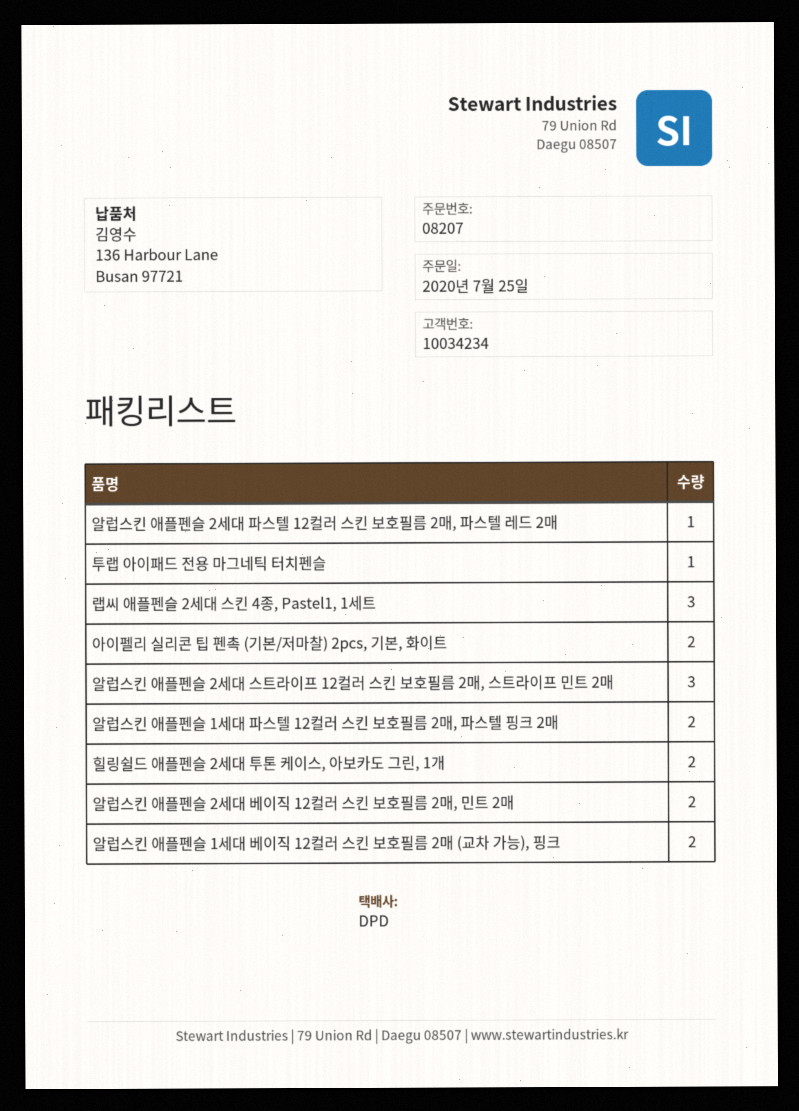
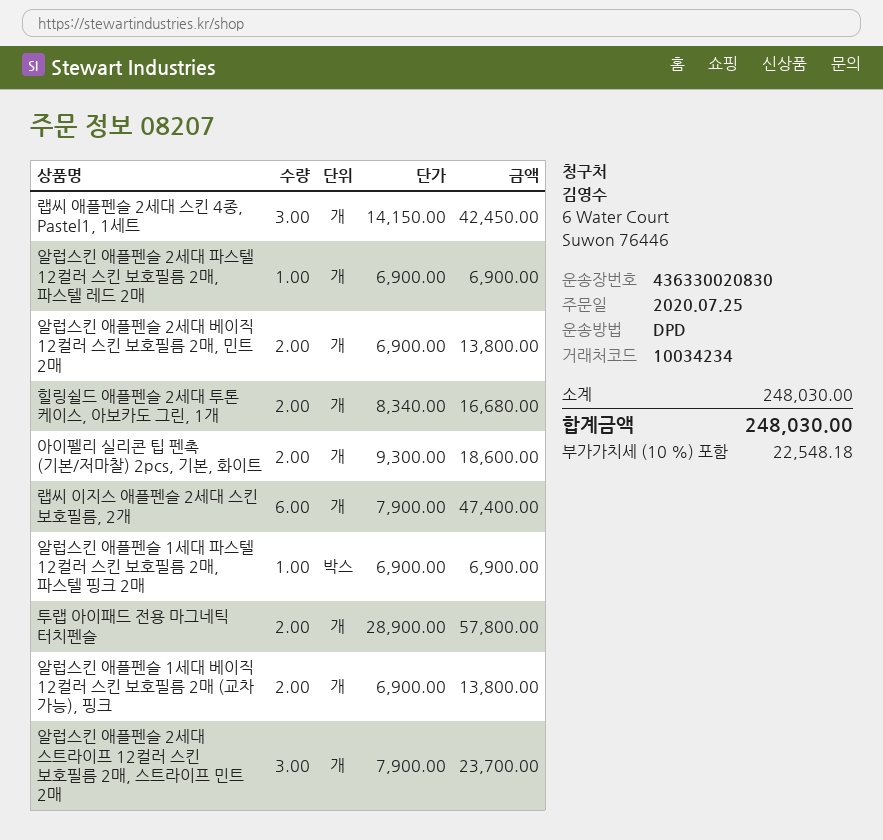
투랩 아이패드 전용 마그네틱 터치펜슬: 1 -> 2
알럽스킨 애플펜슬 1세대 파스텔 12컬러 스킨 보호필름 2매, 파스텔 핑크 2매: 2 -> 1
랩씨 이지스 애플펜슬 2세대 스킨 보호필름, 2개: none -> 6

